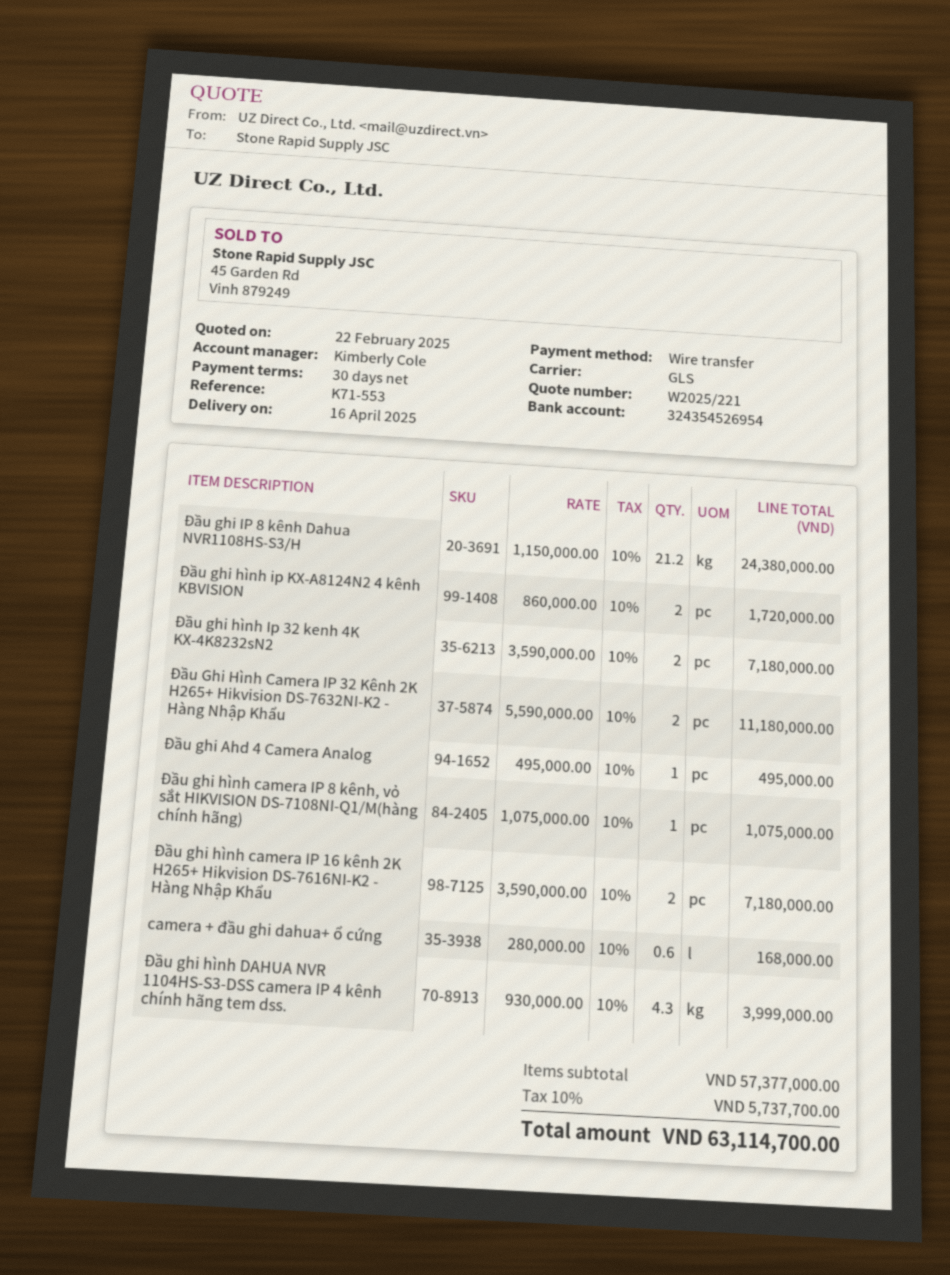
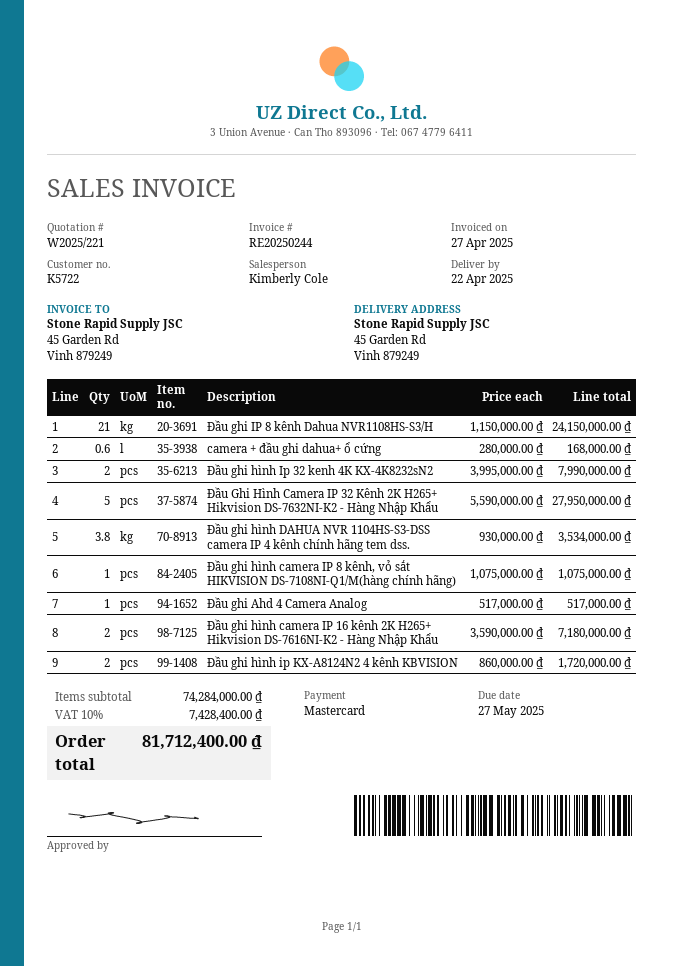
delivery date: 2025-04-16 -> 2025-04-22
payment method: bank transfer -> Mastercard
Đầu ghi IP 8 kênh Dahua NVR1108HS-S3/H: 21.2 x 1150000.00 = 24380000.00 -> 21 x 1150000.00 = 24150000.00
Đầu ghi hình Ip 32 kenh 4K KX-4K8232sN2: 2 x 3590000.00 = 7180000.00 -> 2 x 3995000.00 = 7990000.00
Đầu Ghi Hình Camera IP 32 Kênh 2K H265+ Hikvision DS-7632NI-K2 - Hàng Nhập Khẩu: 2 x 5590000.00 = 11180000.00 -> 5 x 5590000.00 = 27950000.00
Đầu ghi Ahd 4 Camera Analog: 1 x 495000.00 = 495000.00 -> 1 x 517000.00 = 517000.00
Đầu ghi hình DAHUA NVR 1104HS-S3-DSS camera IP 4 kênh chính hãng tem dss.: 4.3 x 930000.00 = 3999000.00 -> 3.8 x 930000.00 = 3534000.00
subtotal: 57377000.00 -> 74284000.00
tax: 10% = 5737700.00 -> 10% = 7428400.00
total: 63114700.00 -> 81712400.00

